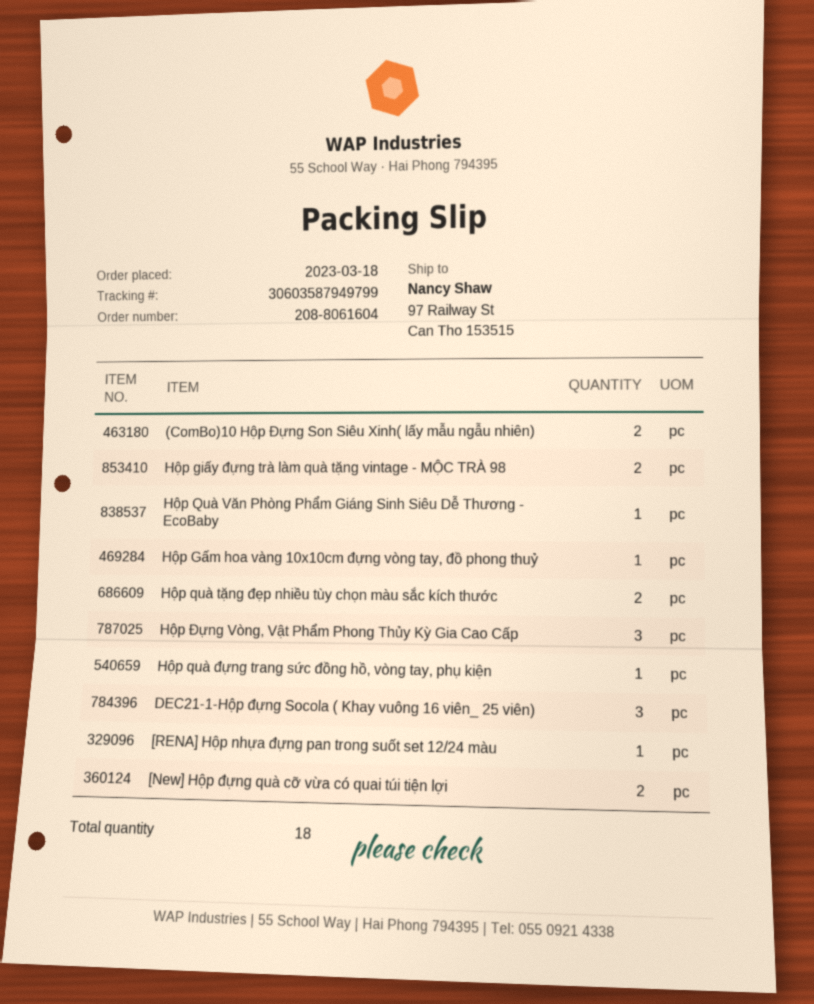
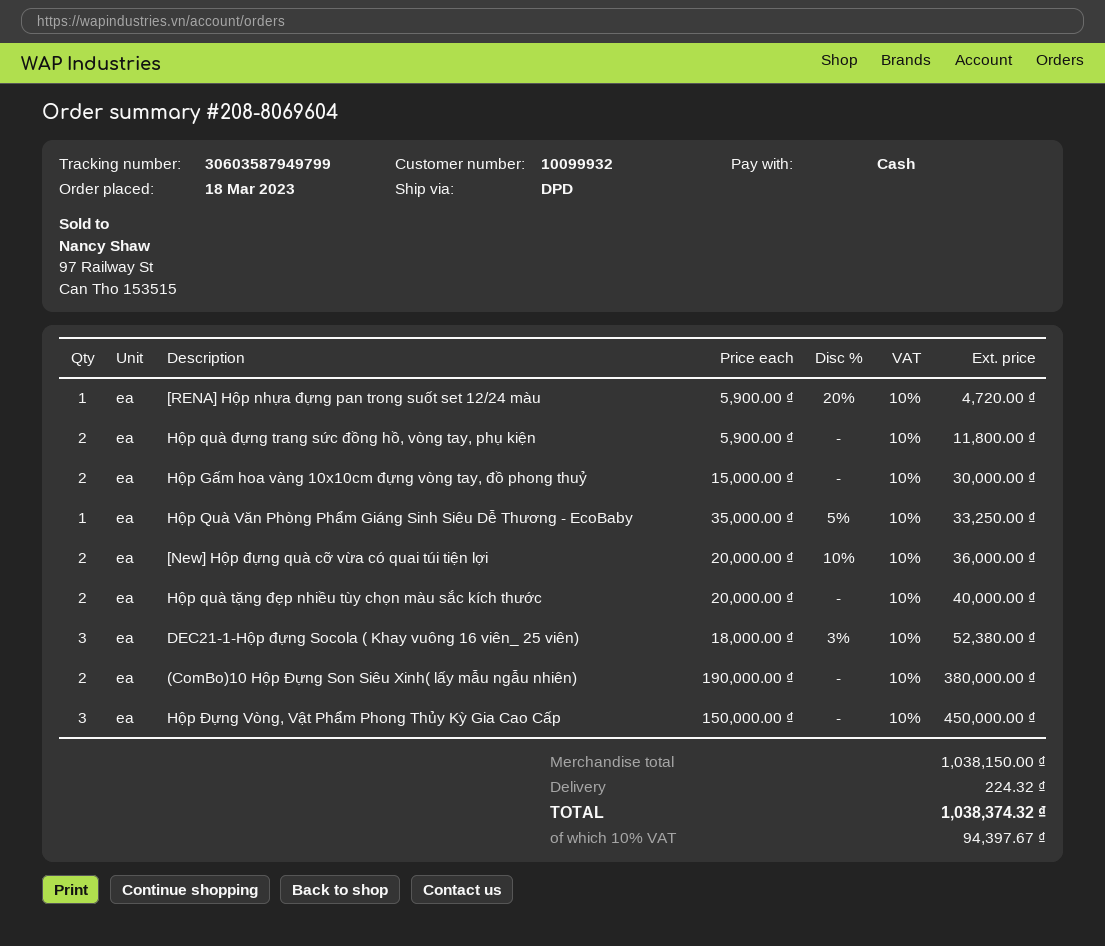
order number: 208-8061604 -> 208-8069604
Hộp giấy đựng trà làm quà tặng vintage - MỘC TRÀ 98: 2 -> none
Hộp Gấm hoa vàng 10x10cm đựng vòng tay, đồ phong thuỷ: 1 -> 2
Hộp quà đựng trang sức đồng hồ, vòng tay, phụ kiện: 1 -> 2

